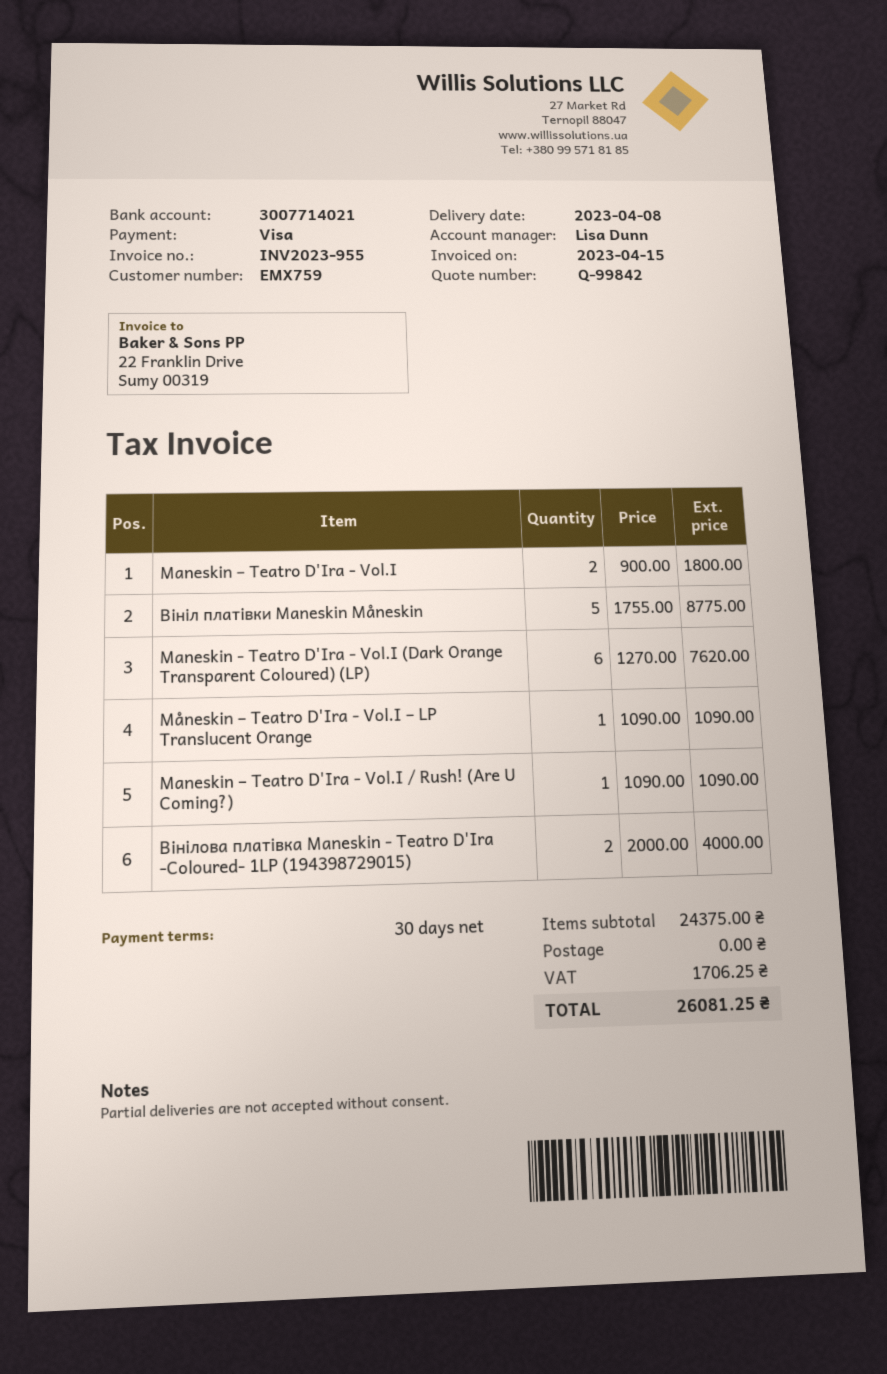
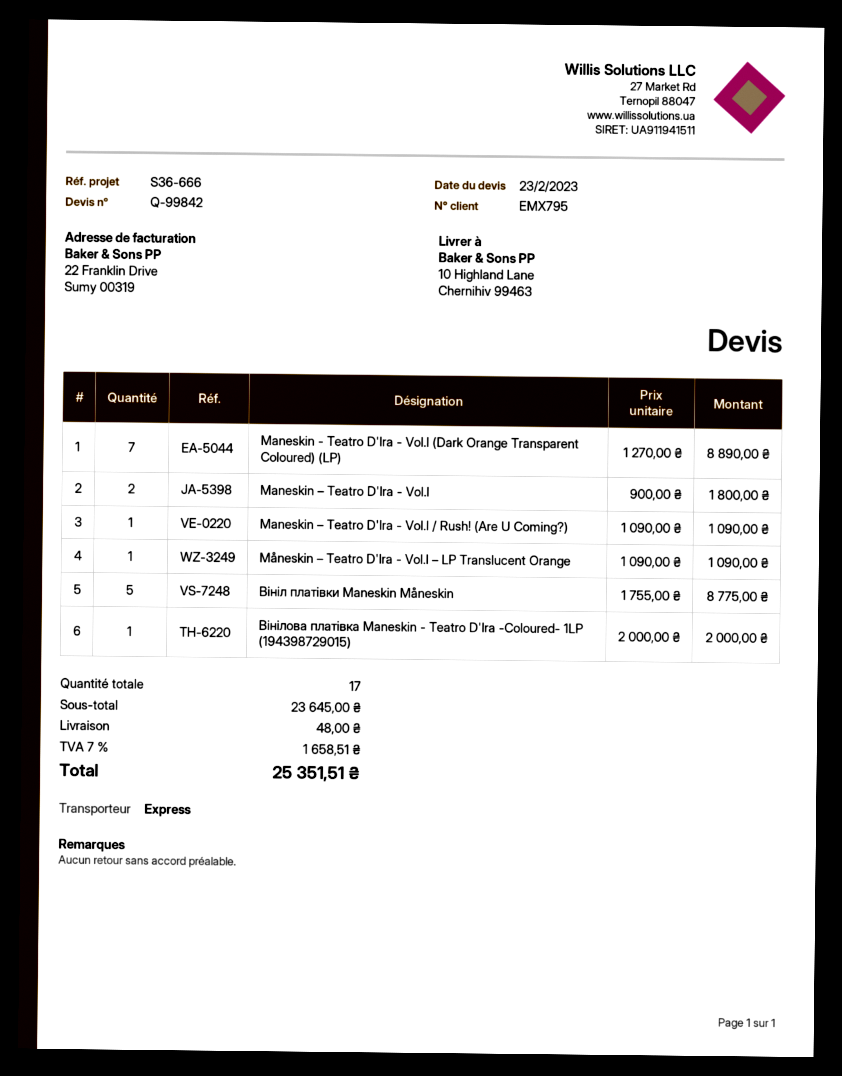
customer number: EMX759 -> EMX795
Maneskin - Teatro D'Ira - Vol.I (Dark Orange Transparent Coloured) (LP): 6 x 1270.00 = 7620.00 -> 7 x 1270.00 = 8890.00
Вінілова платівка Maneskin - Teatro D'Ira -Coloured- 1LP (194398729015): 2 x 2000.00 = 4000.00 -> 1 x 2000.00 = 2000.00
subtotal: 24375.00 -> 23645.00
shipping: 0.00 -> 48.00
tax: 1706.25 -> 1658.51
total: 26081.25 -> 25351.51

